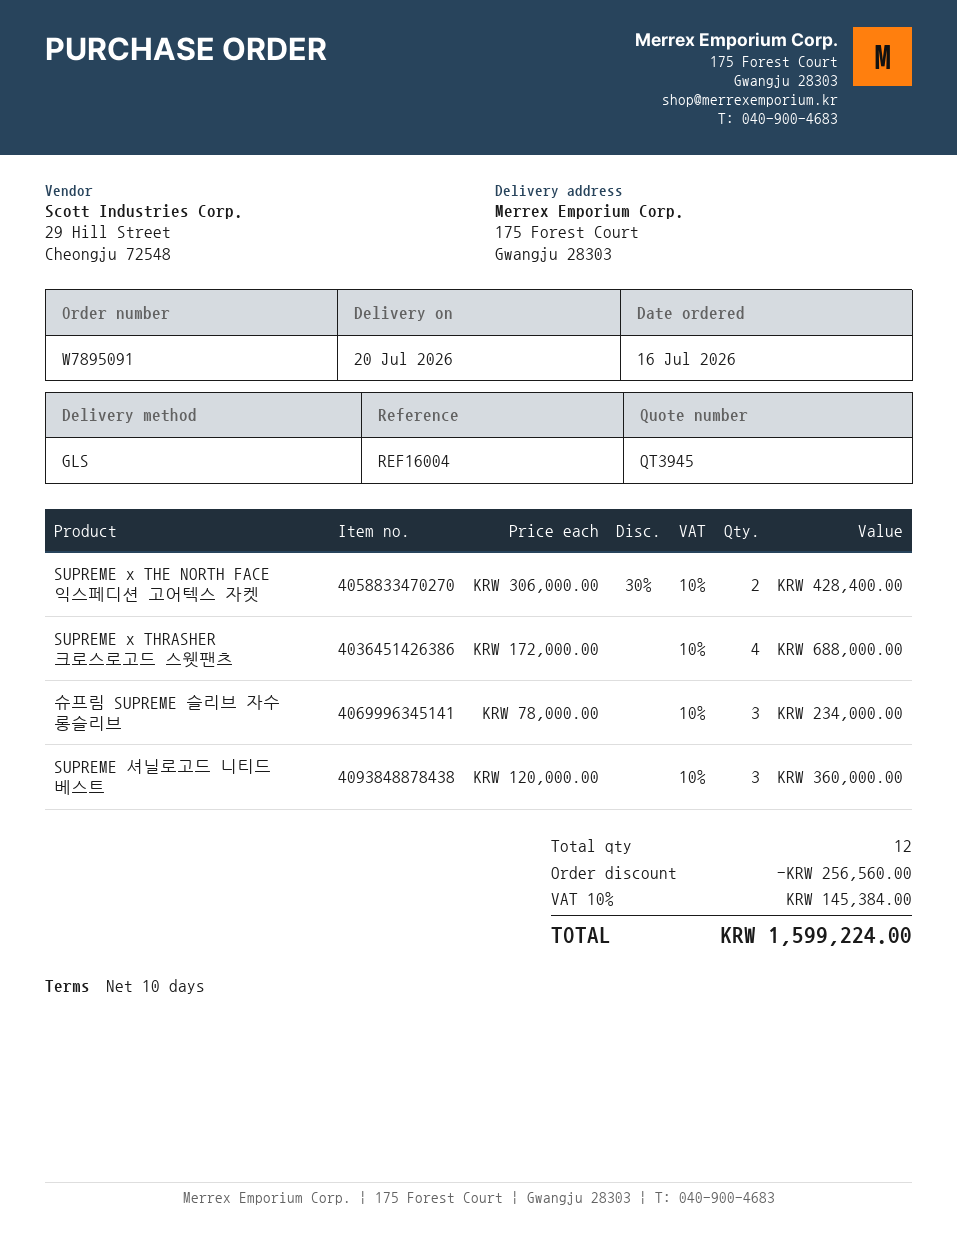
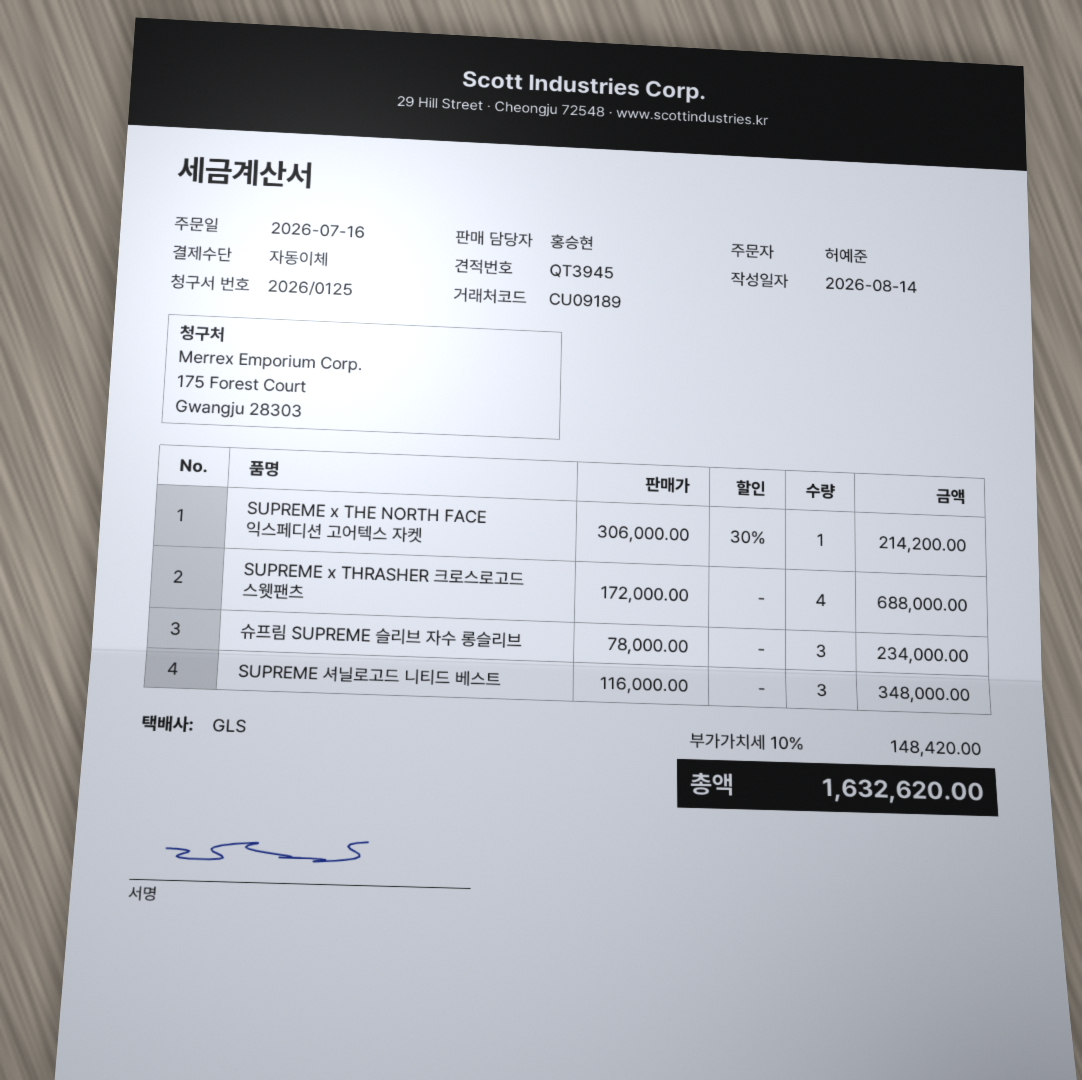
SUPREME x THE NORTH FACE 익스페디션 고어텍스 자켓: 2 x 306000.00 - 30% = 428400.00 -> 1 x 306000.00 - 30% = 214200.00
SUPREME 셔닐로고드 니티드 베스트: 3 x 120000.00 = 360000.00 -> 3 x 116000.00 = 348000.00
discount: 256560.00 -> none
tax: 10% = 145384.00 -> 10% = 148420.00
total: 1599224.00 -> 1632620.00

